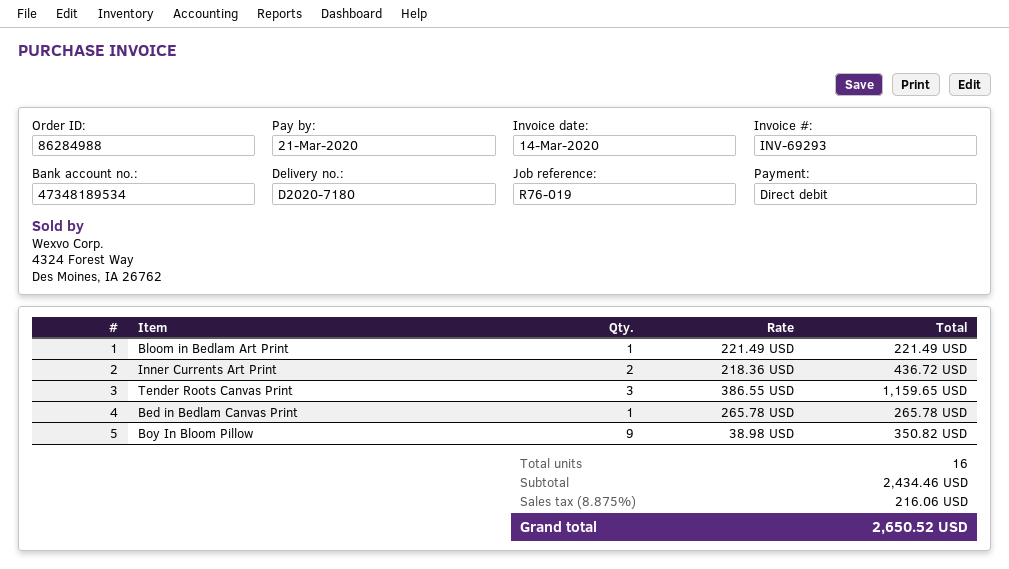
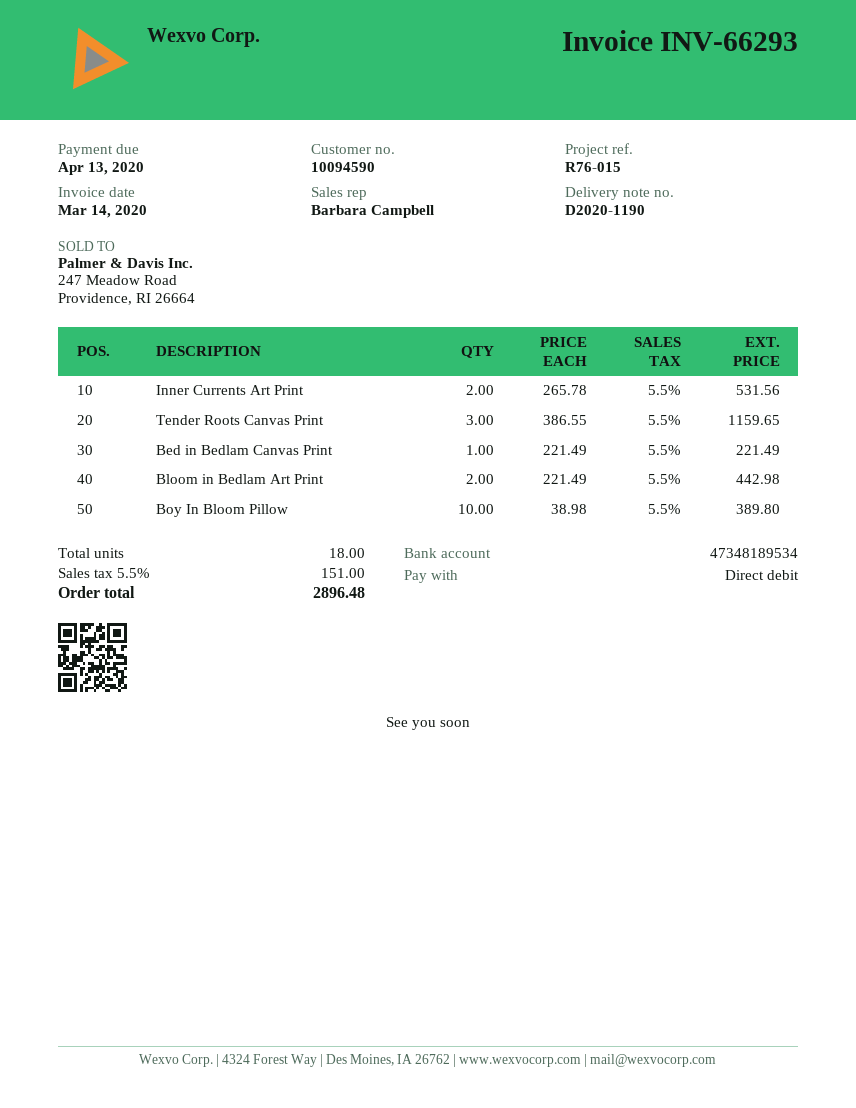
delivery note number: D2020-7180 -> D2020-1190
invoice number: INV-69293 -> INV-66293
due date: 2020-03-21 -> 2020-04-13
reference: R76-019 -> R76-015
Bloom in Bedlam Art Print: 1 x 221.49 = 221.49 -> 2 x 221.49 = 442.98
Inner Currents Art Print: 2 x 218.36 = 436.72 -> 2 x 265.78 = 531.56
Bed in Bedlam Canvas Print: 1 x 265.78 = 265.78 -> 1 x 221.49 = 221.49
Boy In Bloom Pillow: 9 x 38.98 = 350.82 -> 10 x 38.98 = 389.80
total quantity: 16 -> 18
tax: 8.875% = 216.06 -> 5.5% = 151.00
total: 2650.52 -> 2896.48

